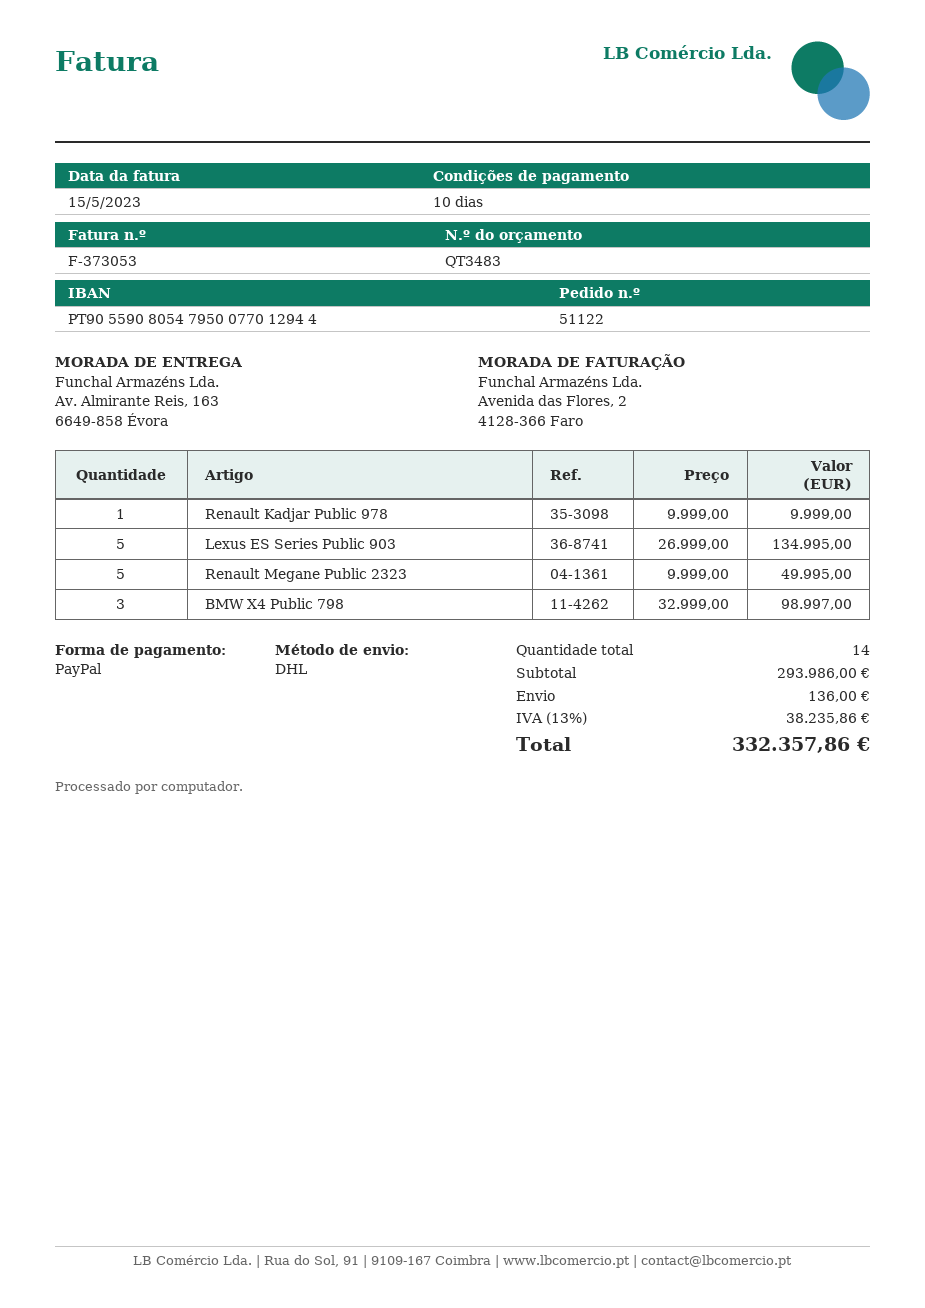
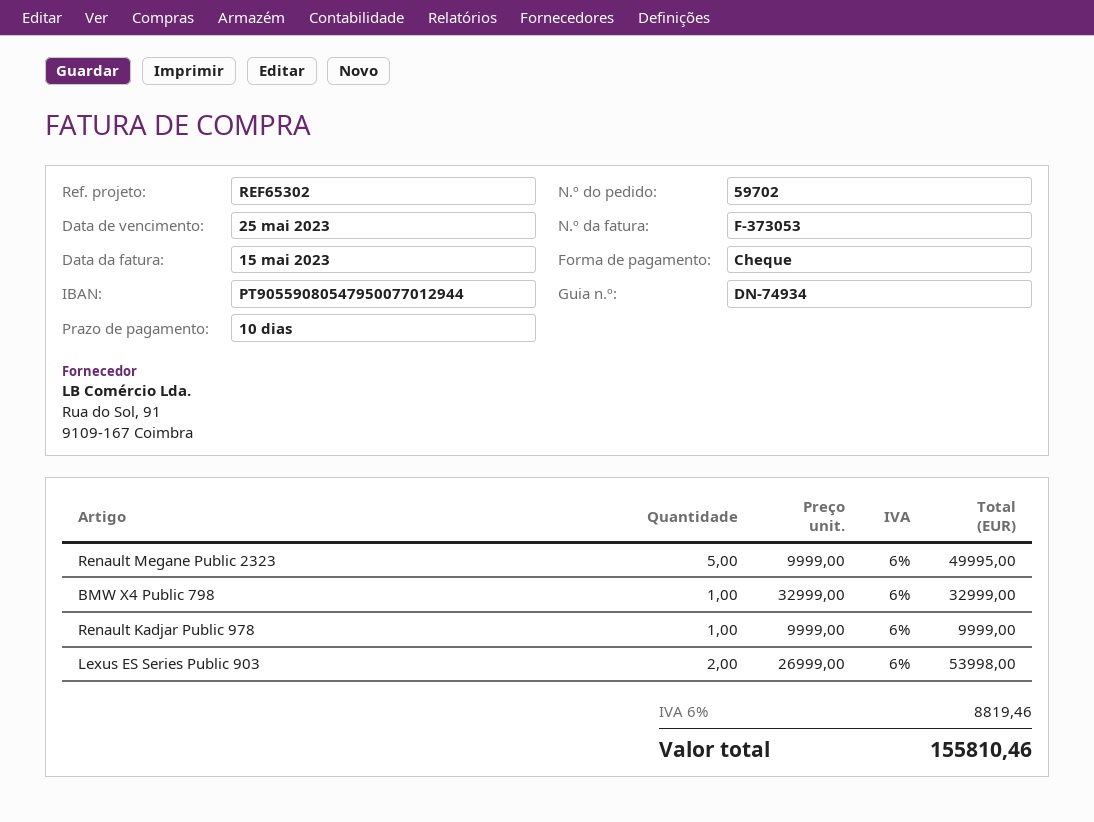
order number: 51122 -> 59702
payment method: PayPal -> cheque
Lexus ES Series Public 903: 5 x 26999.00 = 134995.00 -> 2 x 26999.00 = 53998.00
BMW X4 Public 798: 3 x 32999.00 = 98997.00 -> 1 x 32999.00 = 32999.00
shipping: 136.00 -> none
tax: 13% = 38235.86 -> 6% = 8819.46
total: 332357.86 -> 155810.46

